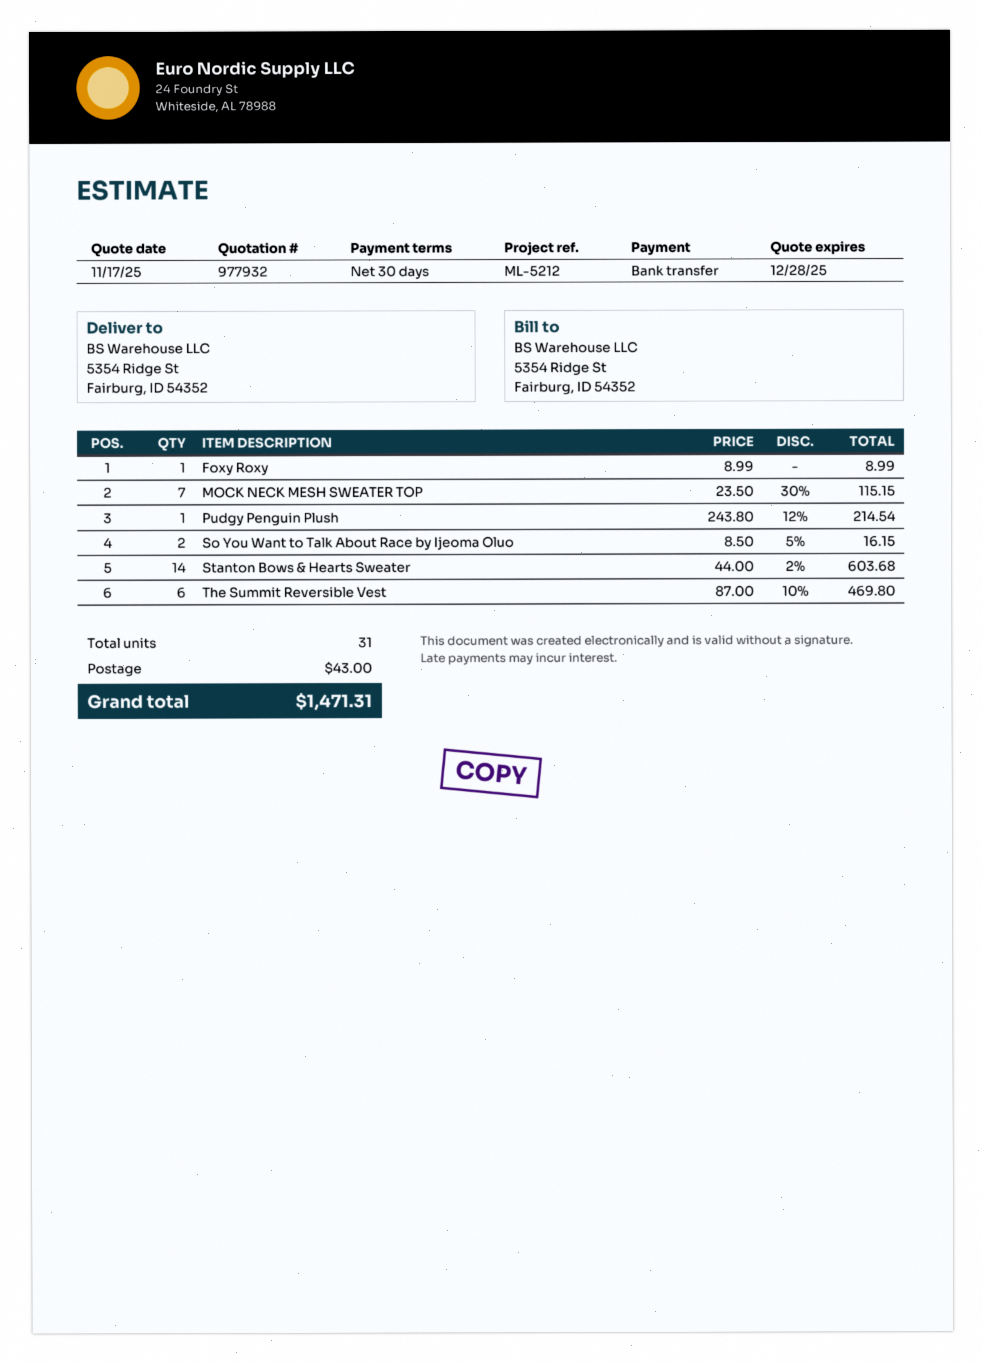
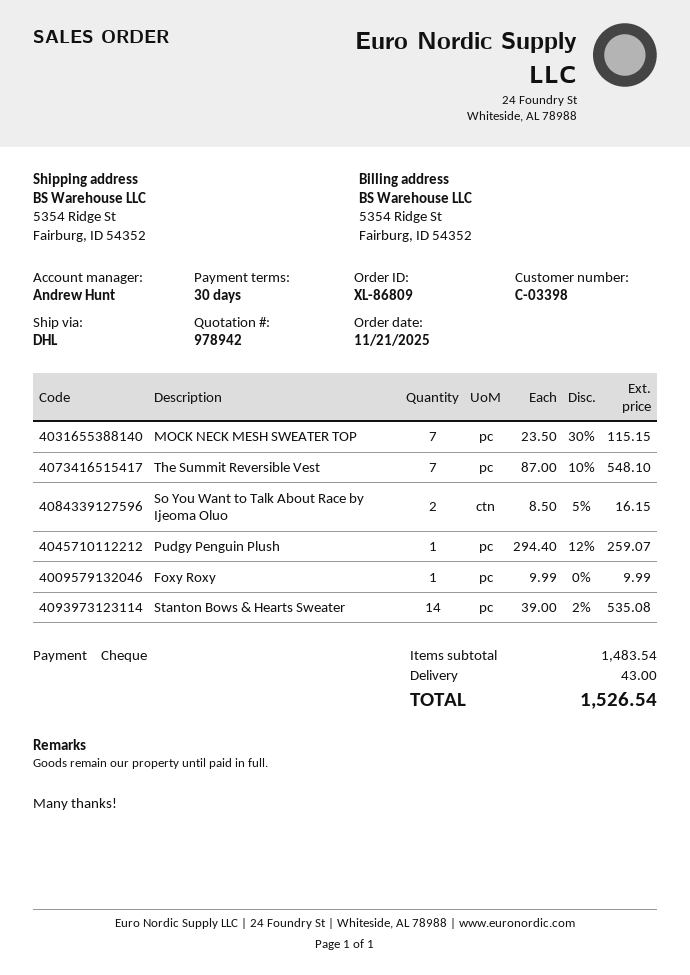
quote number: 977932 -> 978942
payment method: bank transfer -> cheque
Foxy Roxy: 1 x 8.99 = 8.99 -> 1 x 9.99 = 9.99
Pudgy Penguin Plush: 1 x 243.80 - 12% = 214.54 -> 1 x 294.40 - 12% = 259.07
Stanton Bows & Hearts Sweater: 14 x 44.00 - 2% = 603.68 -> 14 x 39.00 - 2% = 535.08
The Summit Reversible Vest: 6 x 87.00 - 10% = 469.80 -> 7 x 87.00 - 10% = 548.10
total: 1471.31 -> 1526.54

